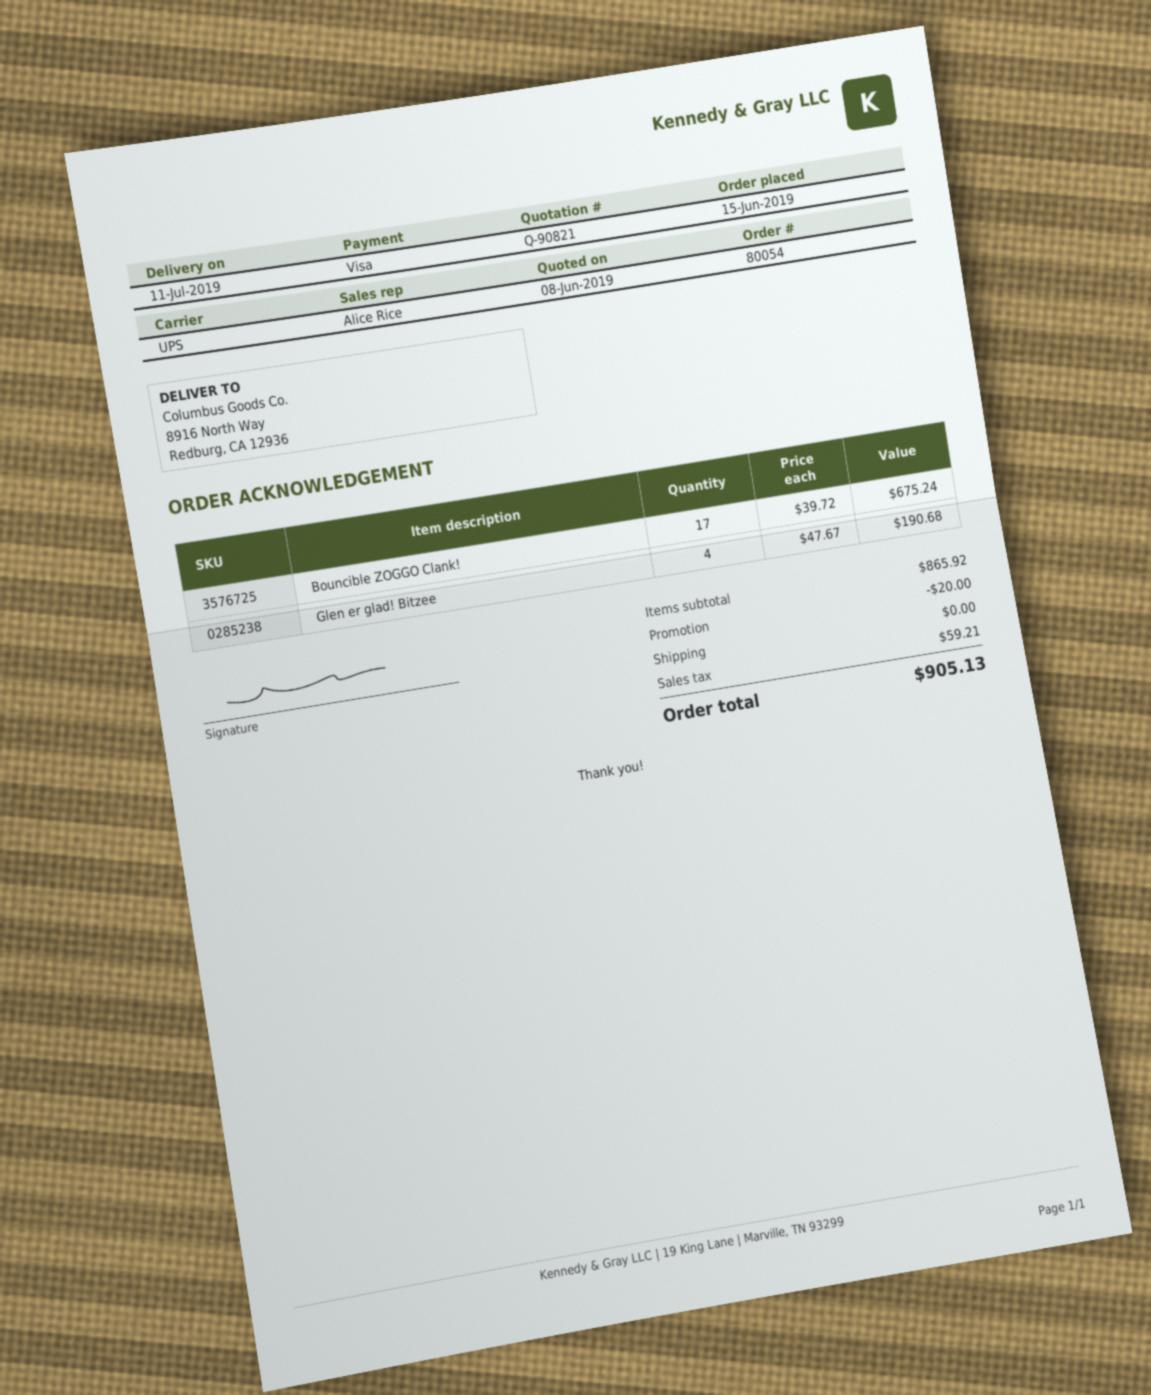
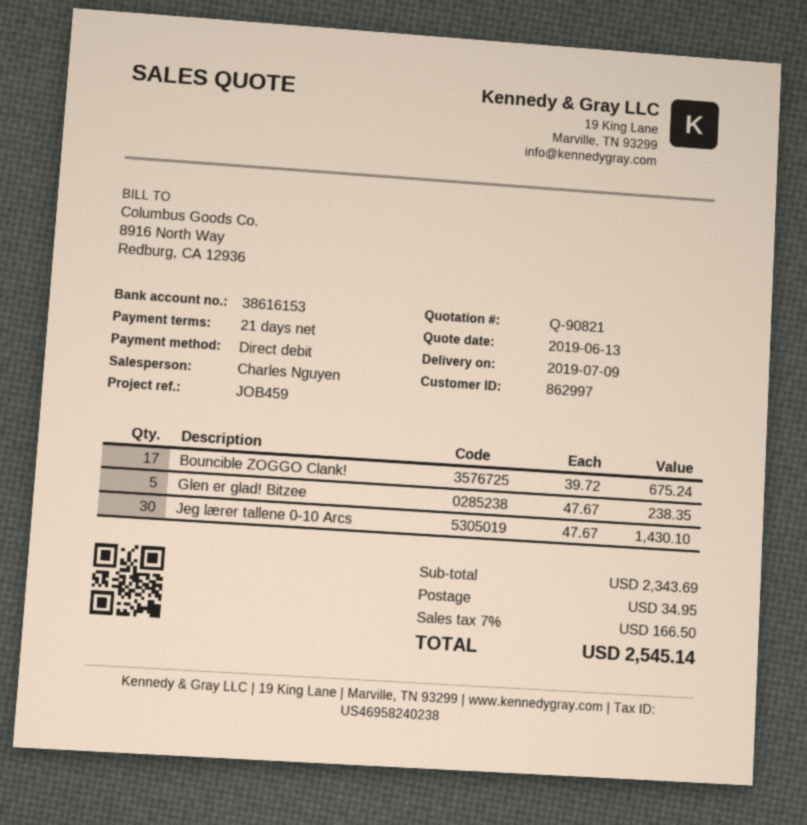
quote date: 2019-06-08 -> 2019-06-13
delivery date: 2019-07-11 -> 2019-07-09
sales rep: Alice Rice -> Charles Nguyen
payment method: Visa -> direct debit
Glen er glad! Bitzee: 4 x 47.67 = 190.68 -> 5 x 47.67 = 238.35
Jeg lærer tallene 0-10 Arcs: none -> 30 x 47.67 = 1430.10
subtotal: 865.92 -> 2343.69
discount: 20.00 -> none
shipping: 0.00 -> 34.95
tax: 59.21 -> 166.50
total: 905.13 -> 2545.14

